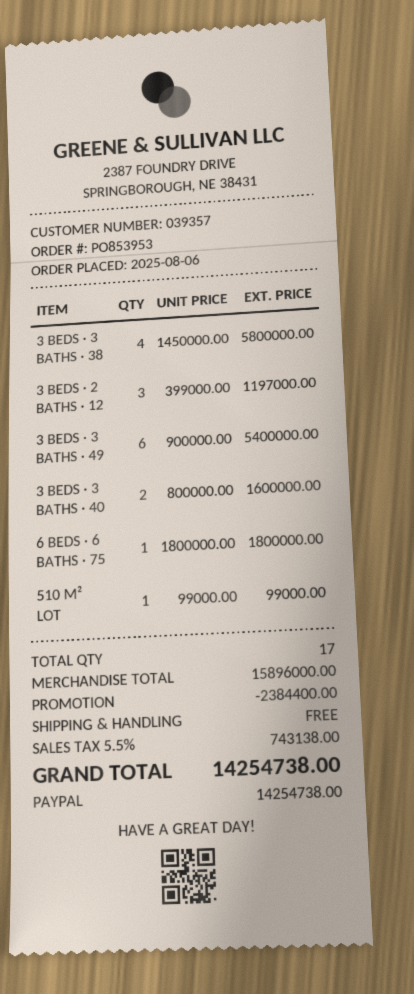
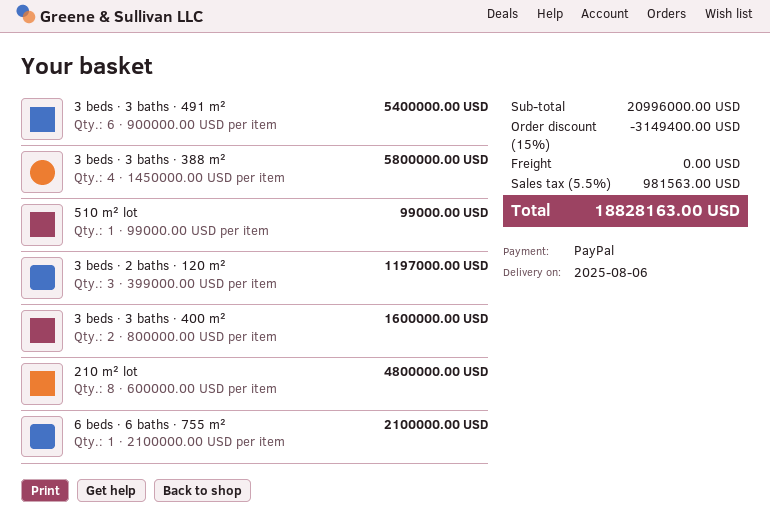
6 BEDS · 6 BATHS · 75: 1 x 1800000.00 = 1800000.00 -> 1 x 2100000.00 = 2100000.00
210 m² lot: none -> 8 x 600000.00 = 4800000.00
subtotal: 15896000.00 -> 20996000.00
discount: 2384400.00 -> 3149400.00
tax: 5.5% = 743138.00 -> 5.5% = 981563.00
total: 14254738.00 -> 18828163.00

